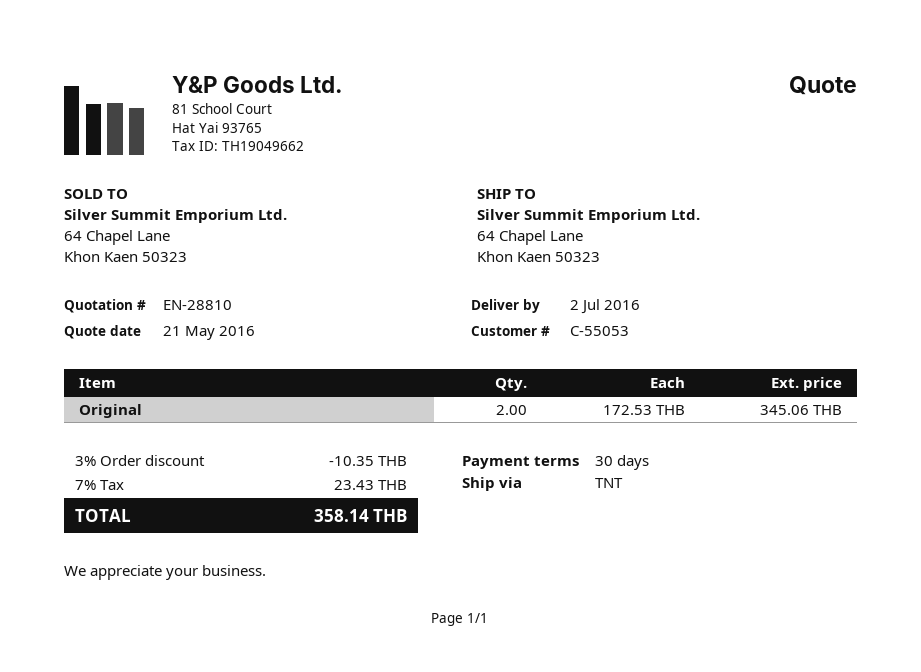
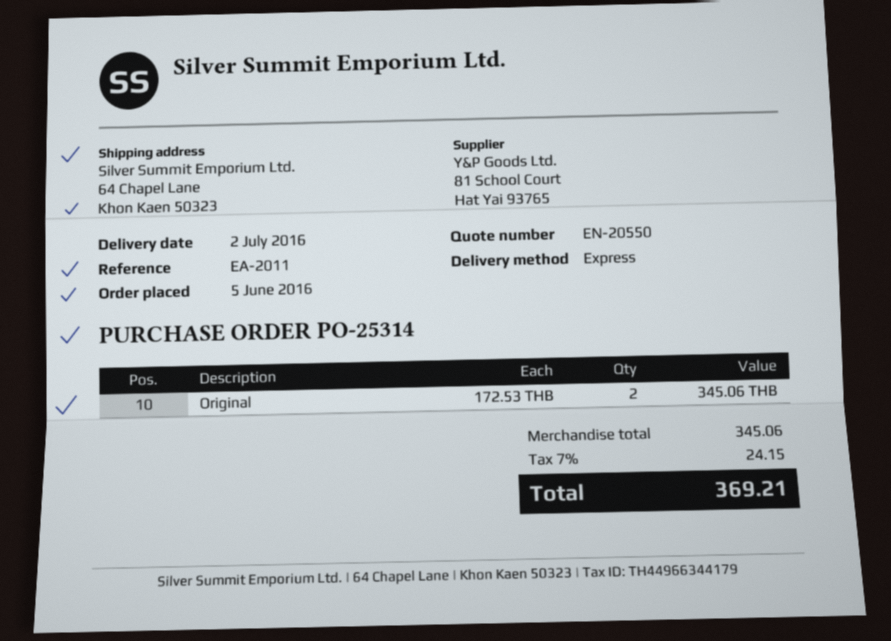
quote number: EN-28810 -> EN-20550
shipping method: TNT -> express
discount: 3% = 10.35 -> none
tax: 7% = 23.43 -> 7% = 24.15
total: 358.14 -> 369.21

